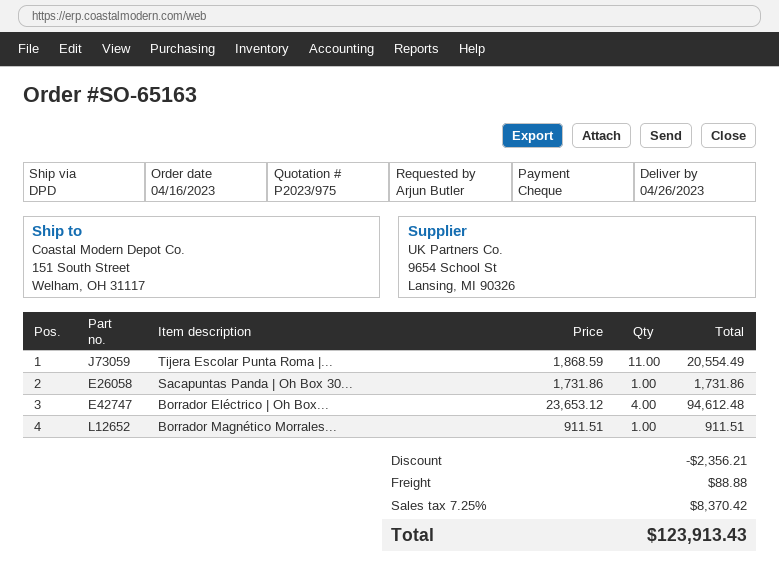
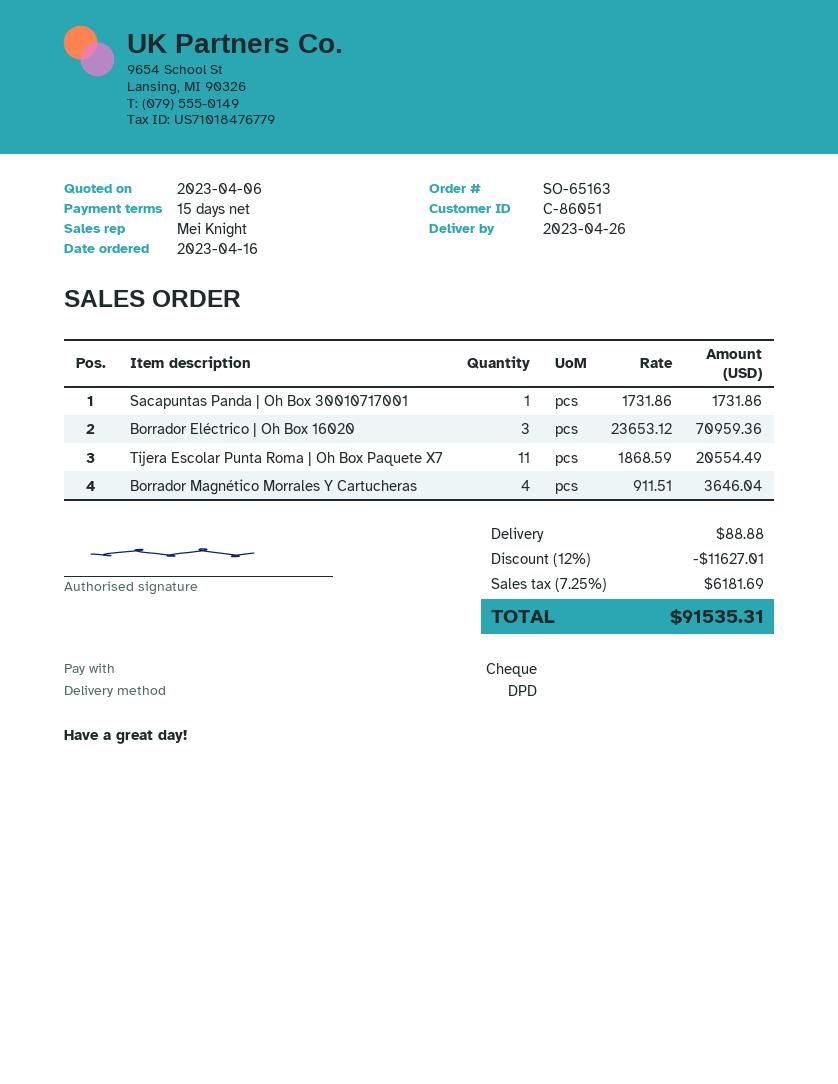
Borrador Eléctrico | Oh Box...: 4 x 23653.12 = 94612.48 -> 3 x 23653.12 = 70959.36
Borrador Magnético Morrales...: 1 x 911.51 = 911.51 -> 4 x 911.51 = 3646.04
discount: 2356.21 -> 11627.01
tax: 7.25% = 8370.42 -> 7.25% = 6181.69
total: 123913.43 -> 91535.31

